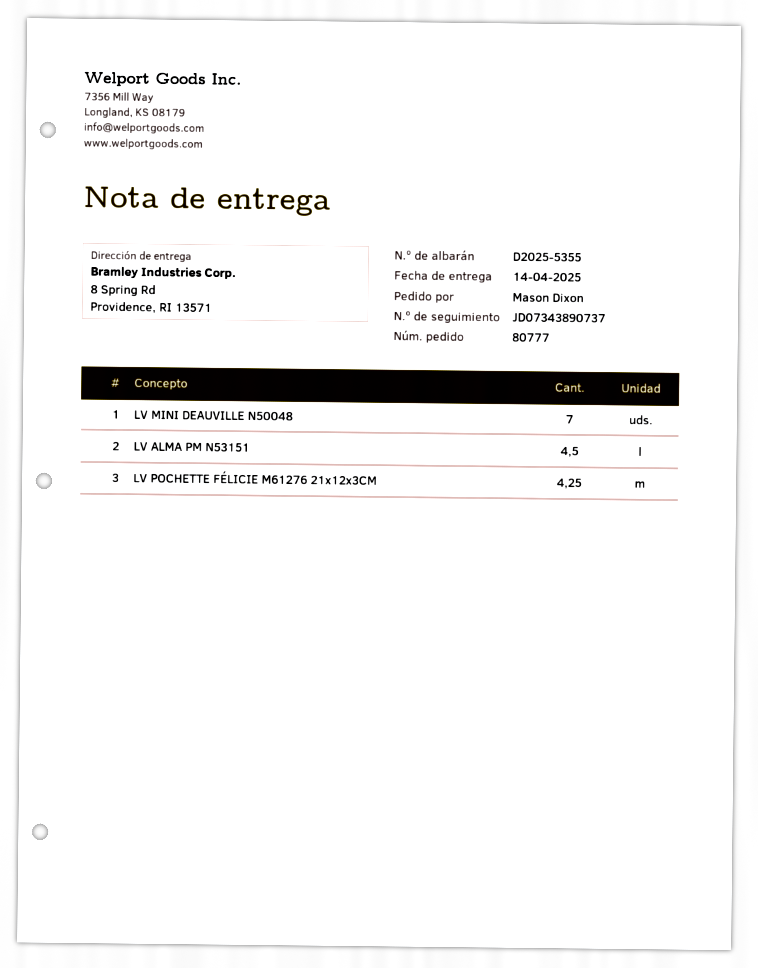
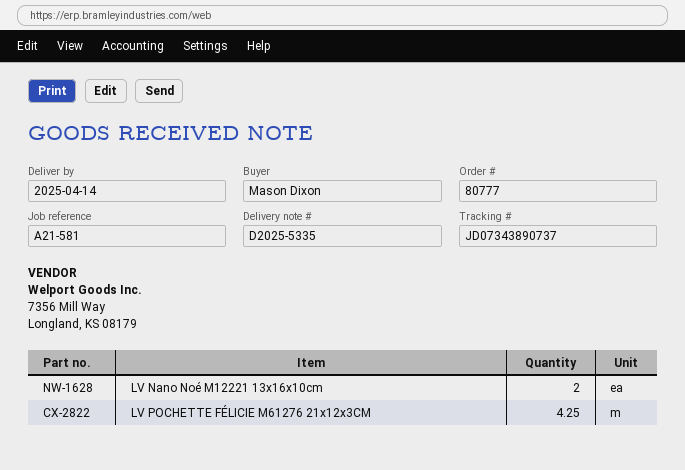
delivery note number: D2025-5355 -> D2025-5335
LV MINI DEAUVILLE N50048: 7 -> none
LV ALMA PM N53151: 4.5 -> none
LV Nano Noé M12221 13x16x10cm: none -> 2

